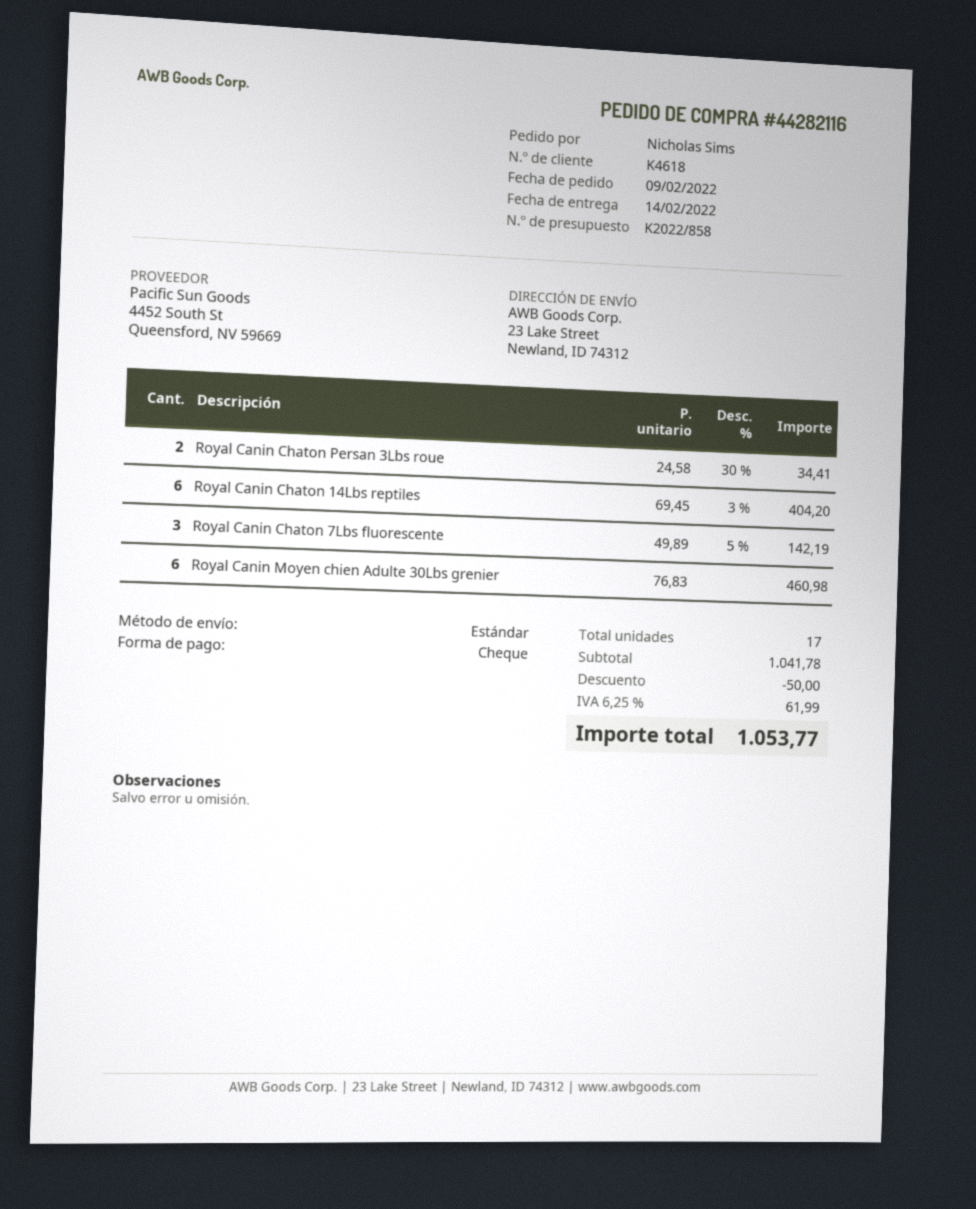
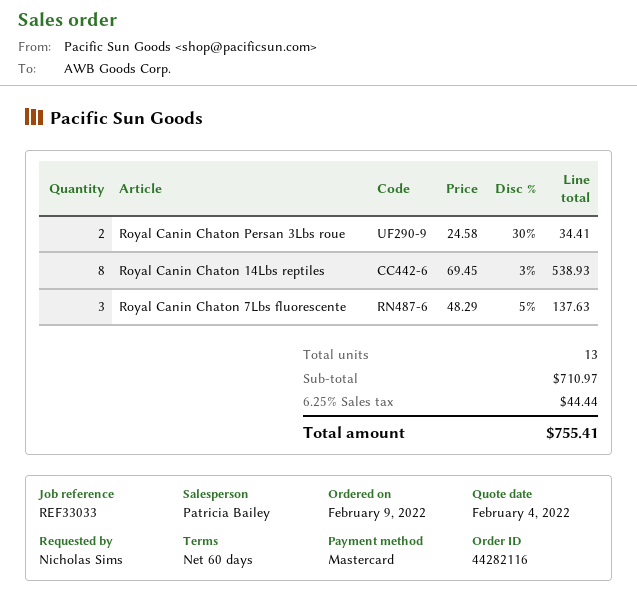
payment method: cheque -> Mastercard
Royal Canin Chaton 14Lbs reptiles: 6 x 69.45 - 3% = 404.20 -> 8 x 69.45 - 3% = 538.93
Royal Canin Chaton 7Lbs fluorescente: 3 x 49.89 - 5% = 142.19 -> 3 x 48.29 - 5% = 137.63
Royal Canin Moyen chien Adulte 30Lbs grenier: 6 x 76.83 = 460.98 -> none
total quantity: 17 -> 13
subtotal: 1041.78 -> 710.97
discount: 50.00 -> none
tax: 6.25% = 61.99 -> 6.25% = 44.44
total: 1053.77 -> 755.41

